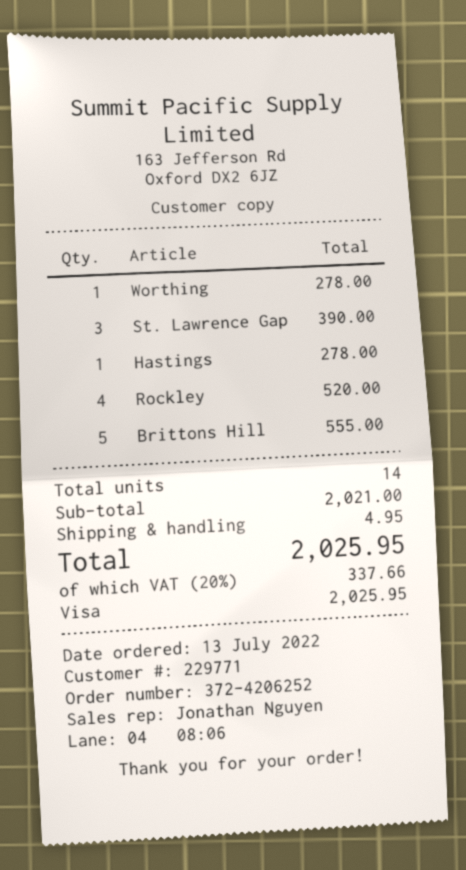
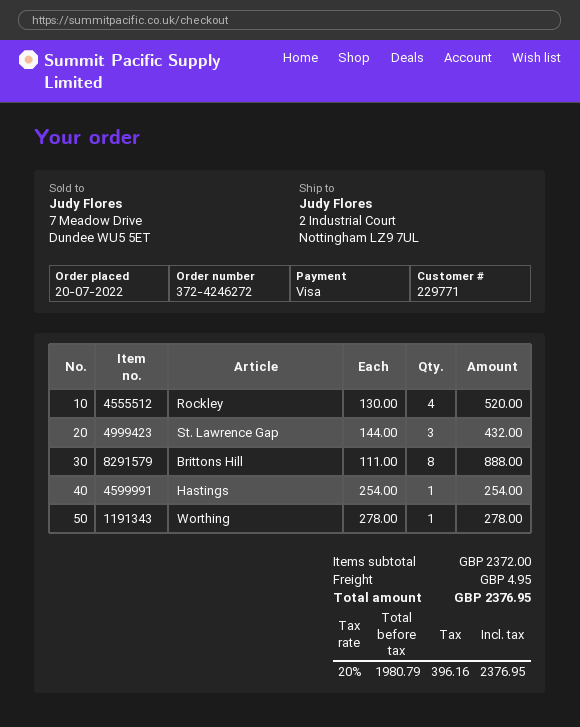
order number: 372-4206252 -> 372-4246272
order date: 2022-07-13 -> 2022-07-20
St. Lawrence Gap: 3 for 390.00 -> 3 for 432.00
Hastings: 1 for 278.00 -> 1 for 254.00
Brittons Hill: 5 for 555.00 -> 8 for 888.00
subtotal: 2021.00 -> 2372.00
tax: 20% = 337.66 -> 20% = 396.16
total: 2025.95 -> 2376.95

